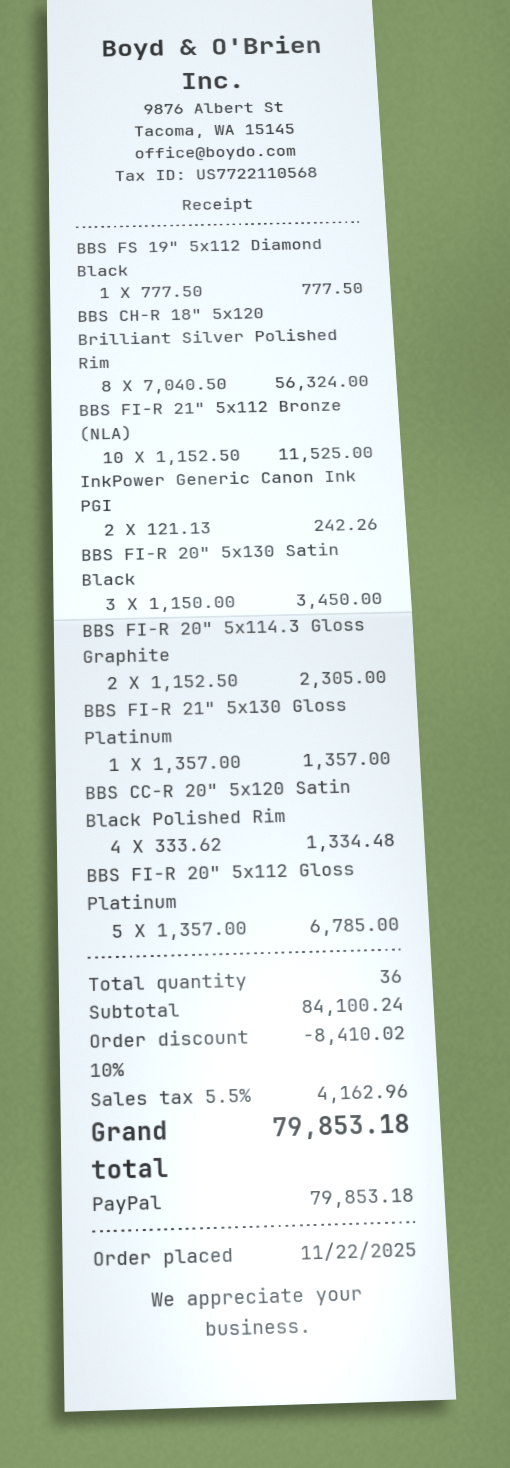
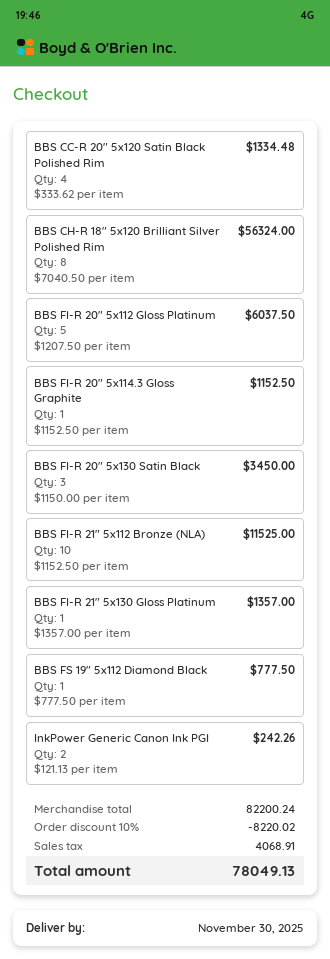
BBS FI-R 20" 5x114.3 Gloss Graphite: 2 x 1152.50 = 2305.00 -> 1 x 1152.50 = 1152.50
BBS FI-R 20" 5x112 Gloss Platinum: 5 x 1357.00 = 6785.00 -> 5 x 1207.50 = 6037.50
subtotal: 84100.24 -> 82200.24
discount: 10% = 8410.02 -> 10% = 8220.02
tax: 4162.96 -> 4068.91
total: 79853.18 -> 78049.13

